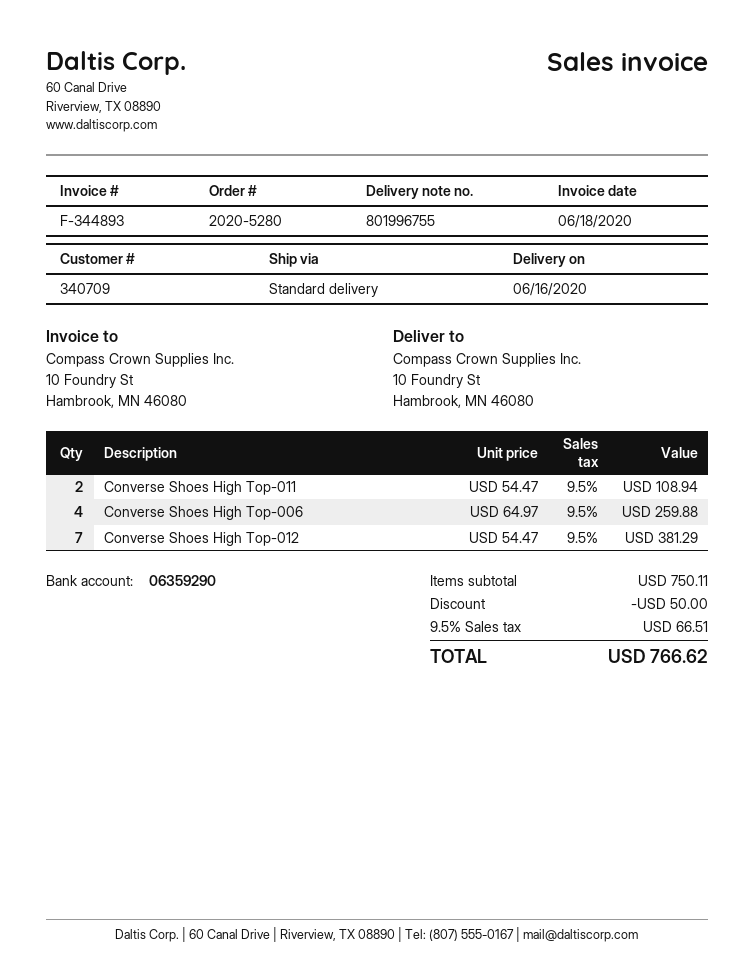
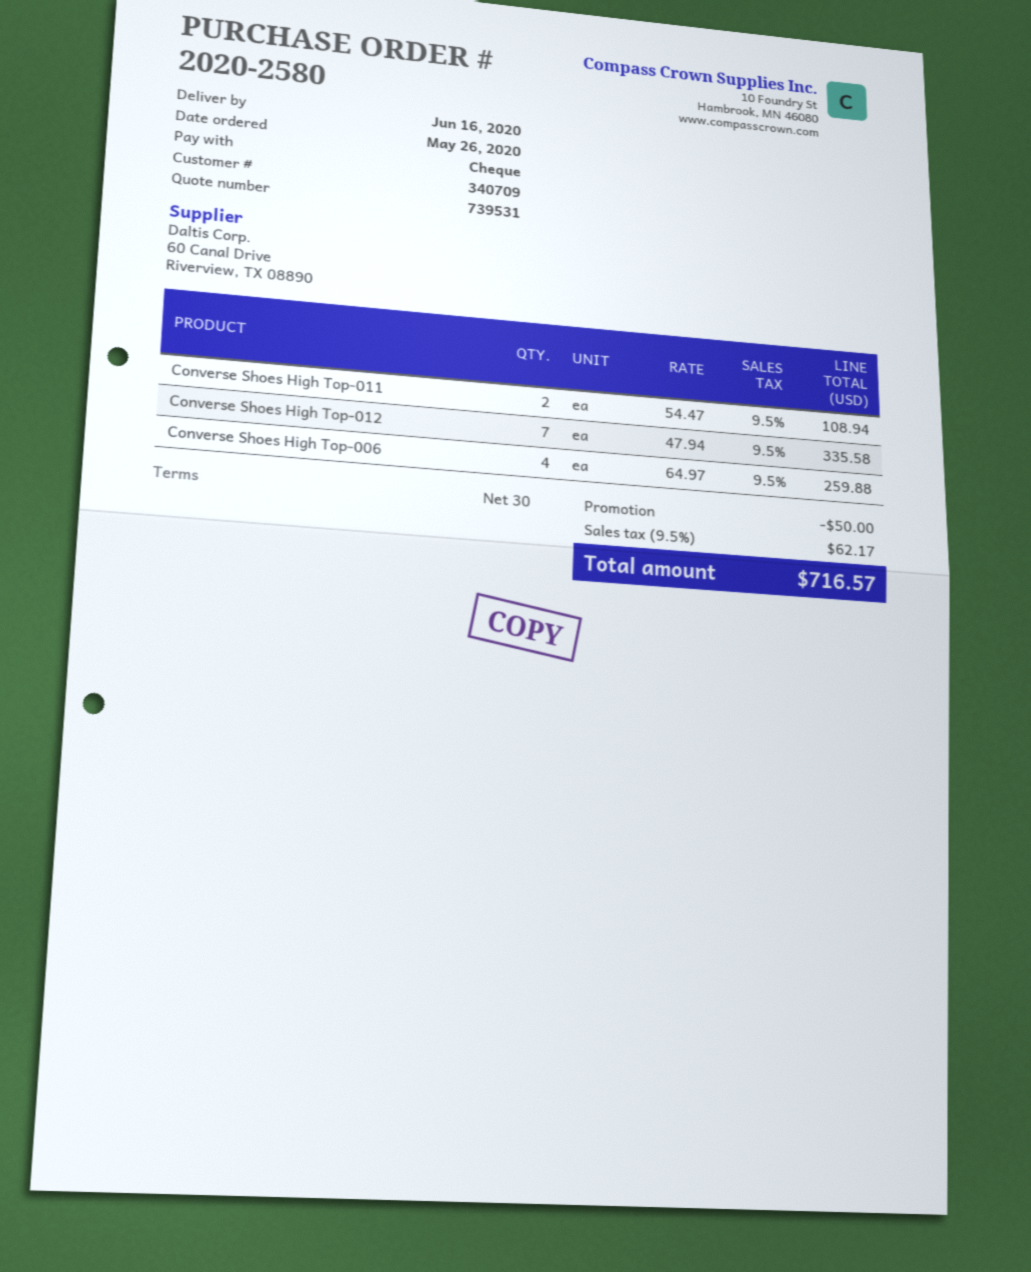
order number: 2020-5280 -> 2020-2580
Converse Shoes High Top-012: 7 x 54.47 = 381.29 -> 7 x 47.94 = 335.58
tax: 9.5% = 66.51 -> 9.5% = 62.17
total: 766.62 -> 716.57

